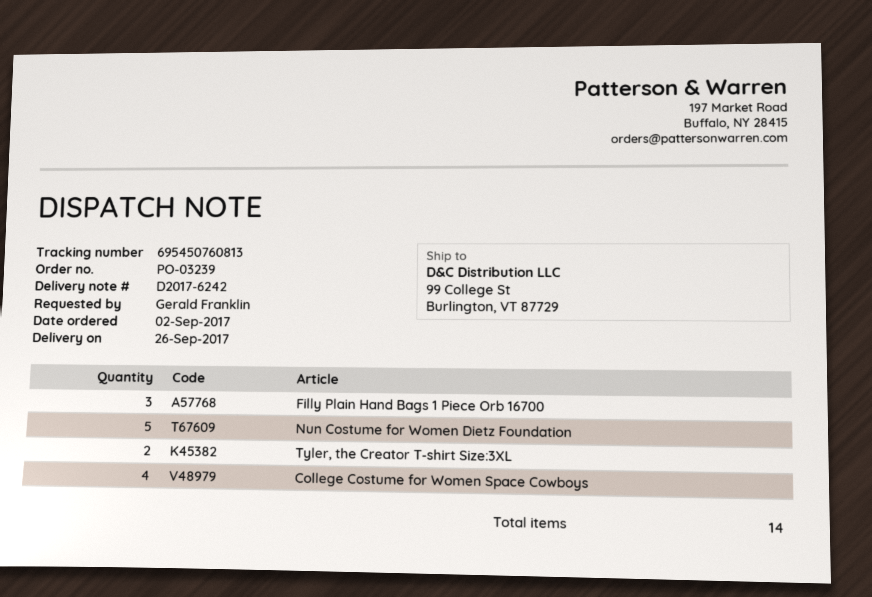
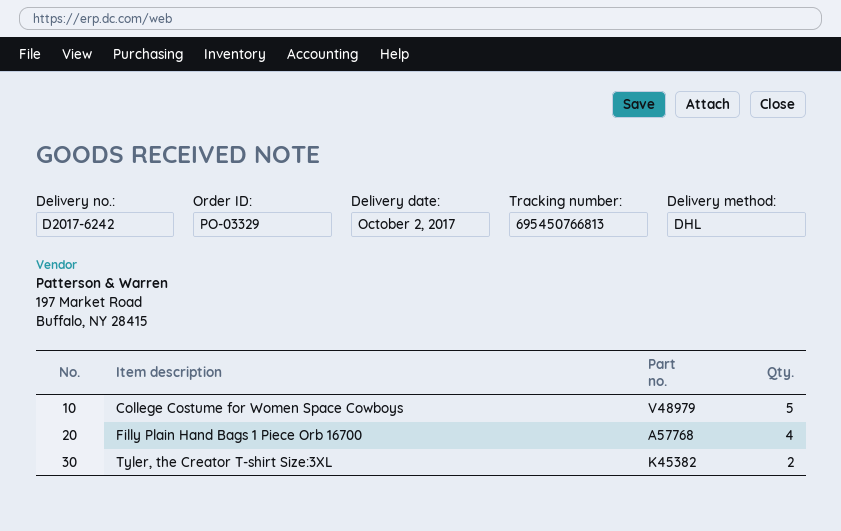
order number: PO-03239 -> PO-03329
delivery date: 2017-09-26 -> 2017-10-02
tracking number: 695450760813 -> 695450766813
Filly Plain Hand Bags 1 Piece Orb 16700: 3 -> 4
Nun Costume for Women Dietz Foundation: 5 -> none
College Costume for Women Space Cowboys: 4 -> 5

